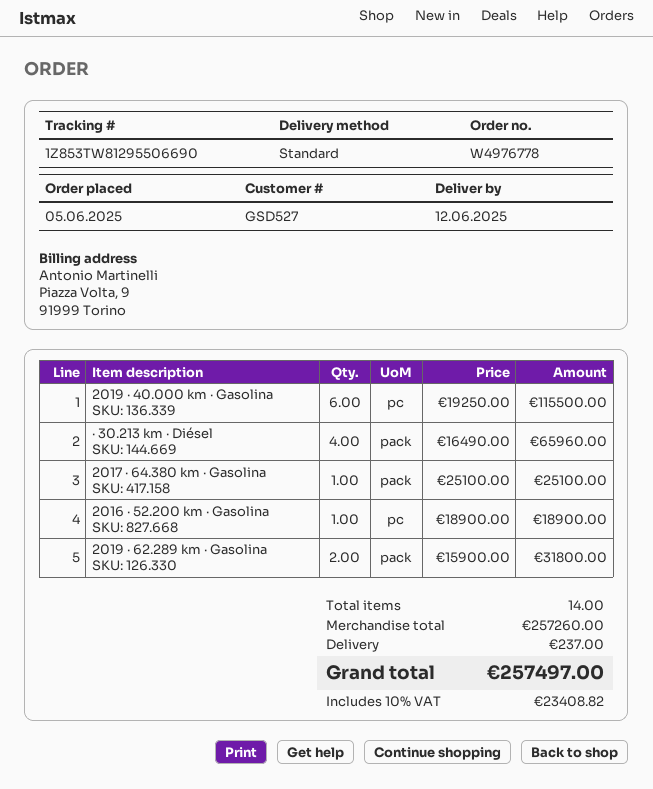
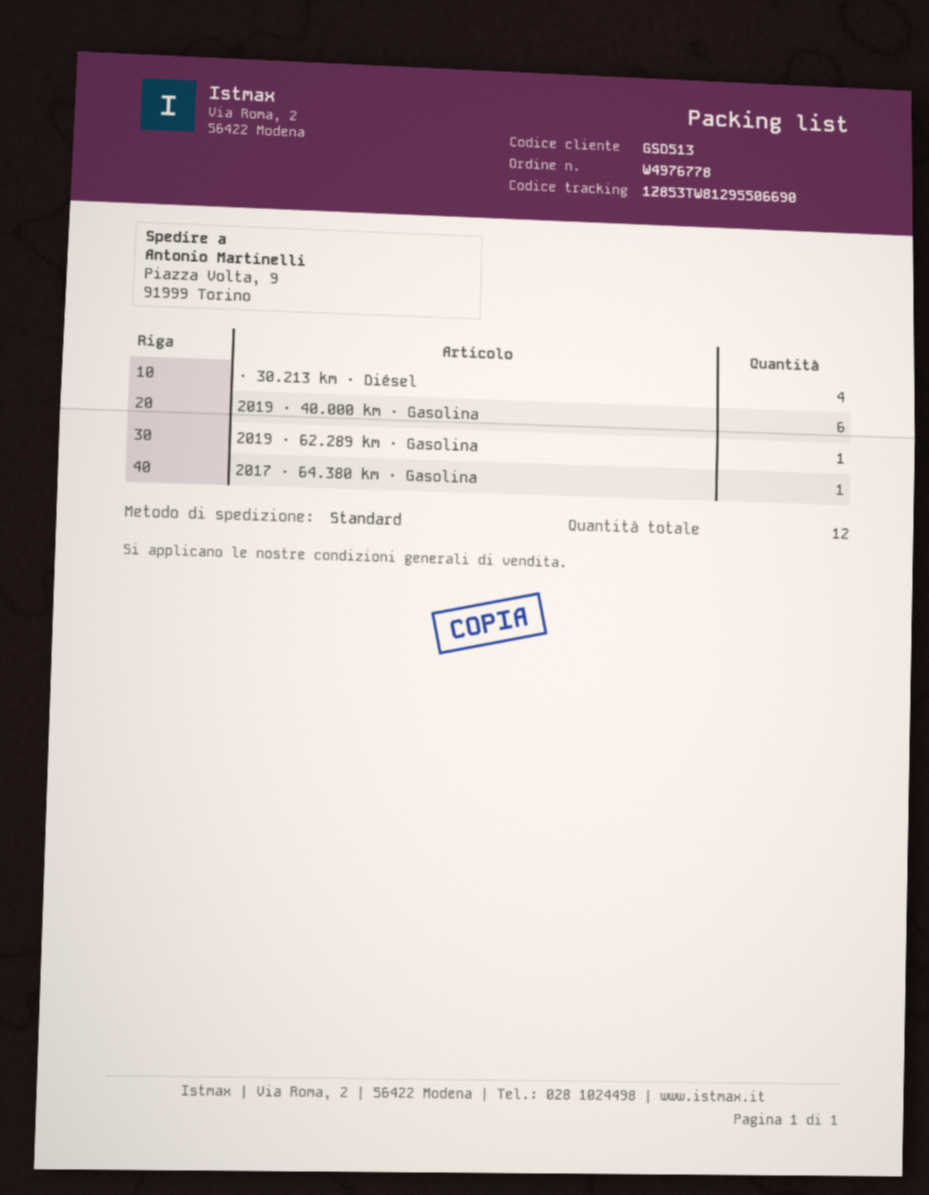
customer number: GSD527 -> GSD513
2016 · 52.200 km · Gasolina: 1 -> none
2019 · 62.289 km · Gasolina: 2 -> 1
total quantity: 14 -> 12

